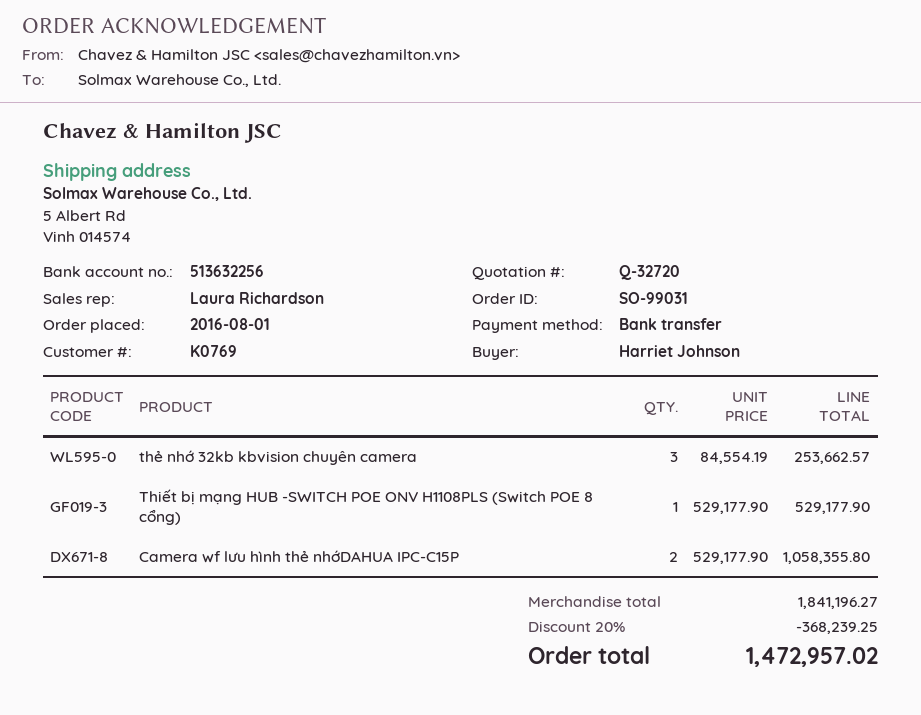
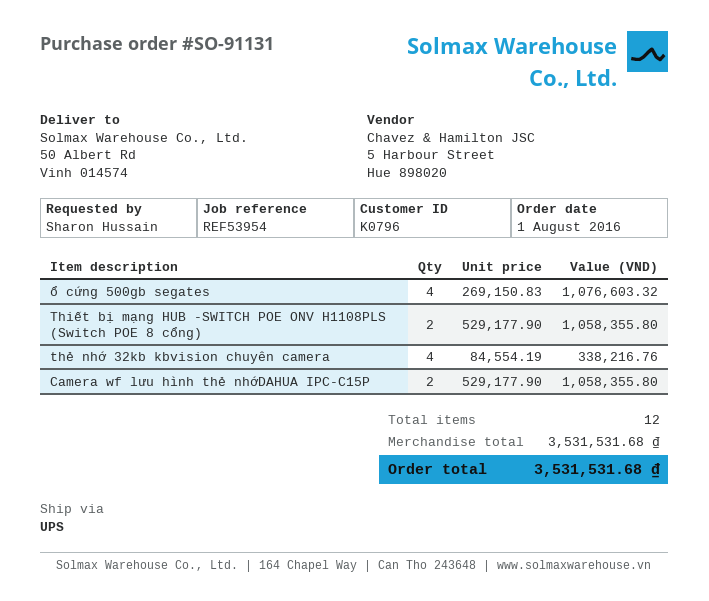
order number: SO-99031 -> SO-91131
customer number: K0769 -> K0796
ordered by: Harriet Johnson -> Sharon Hussain
ship to: 5 Albert Rd, Vinh 014574 -> 50 Albert Rd, Vinh 014574
thẻ nhớ 32kb kbvision chuyên camera: 3 x 84554.19 = 253662.57 -> 4 x 84554.19 = 338216.76
Thiết bị mạng HUB -SWITCH POE ONV H1108PLS (Switch POE 8 cổng): 1 x 529177.90 = 529177.90 -> 2 x 529177.90 = 1058355.80
ổ cứng 500gb segates: none -> 4 x 269150.83 = 1076603.32
subtotal: 1841196.27 -> 3531531.68
discount: 20% = 368239.25 -> none
total: 1472957.02 -> 3531531.68

